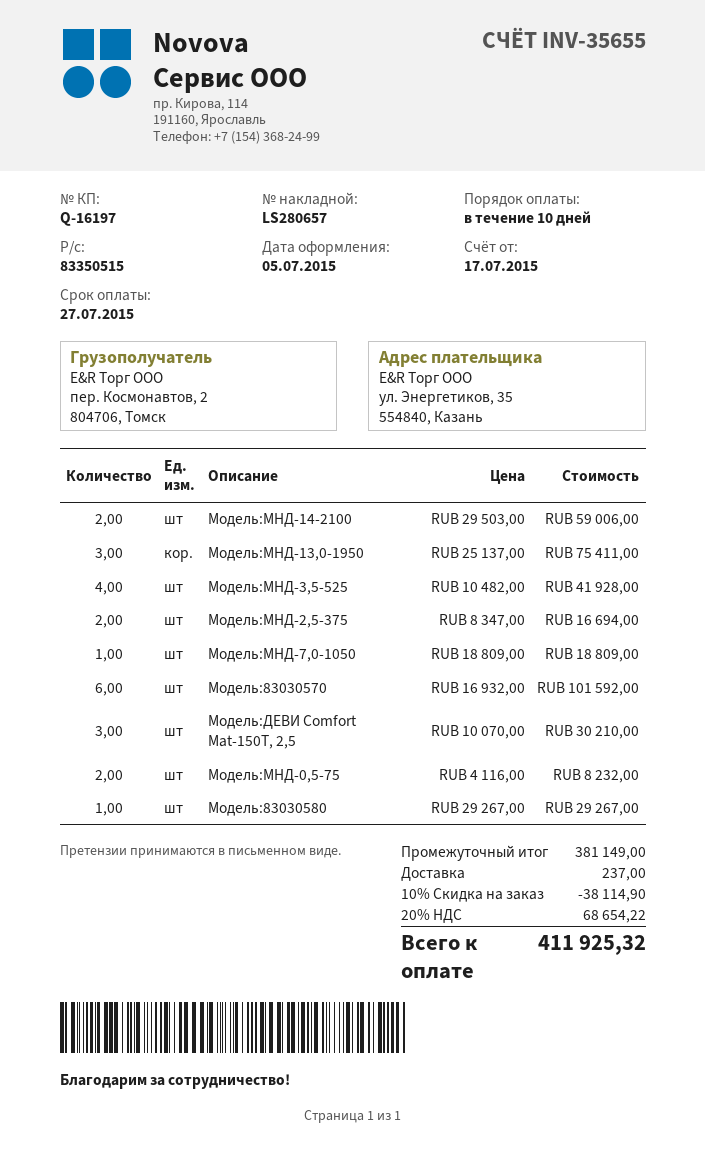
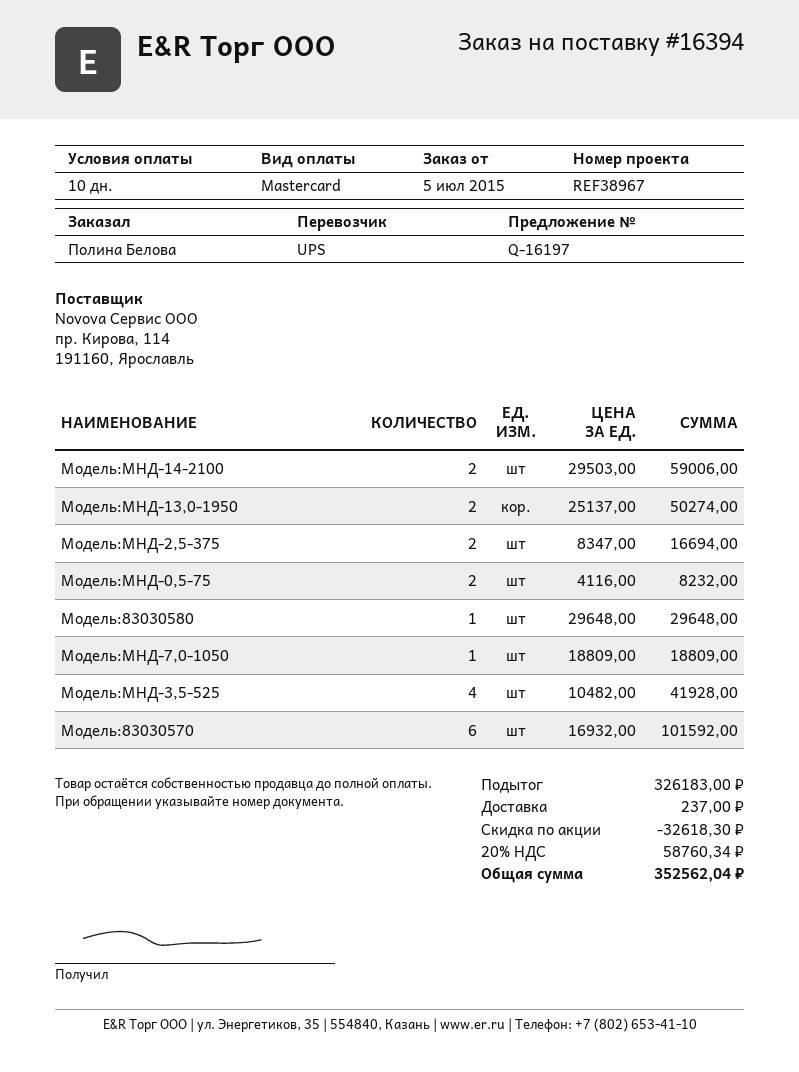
Модель:МНД-13,0-1950: 3 x 25137.00 = 75411.00 -> 2 x 25137.00 = 50274.00
Модель:ДЕВИ Comfort Mat-150T, 2,5: 3 x 10070.00 = 30210.00 -> none
Модель:83030580: 1 x 29267.00 = 29267.00 -> 1 x 29648.00 = 29648.00
subtotal: 381149.00 -> 326183.00
discount: 38114.90 -> 32618.30
tax: 20% = 68654.22 -> 20% = 58760.34
total: 411925.32 -> 352562.04

